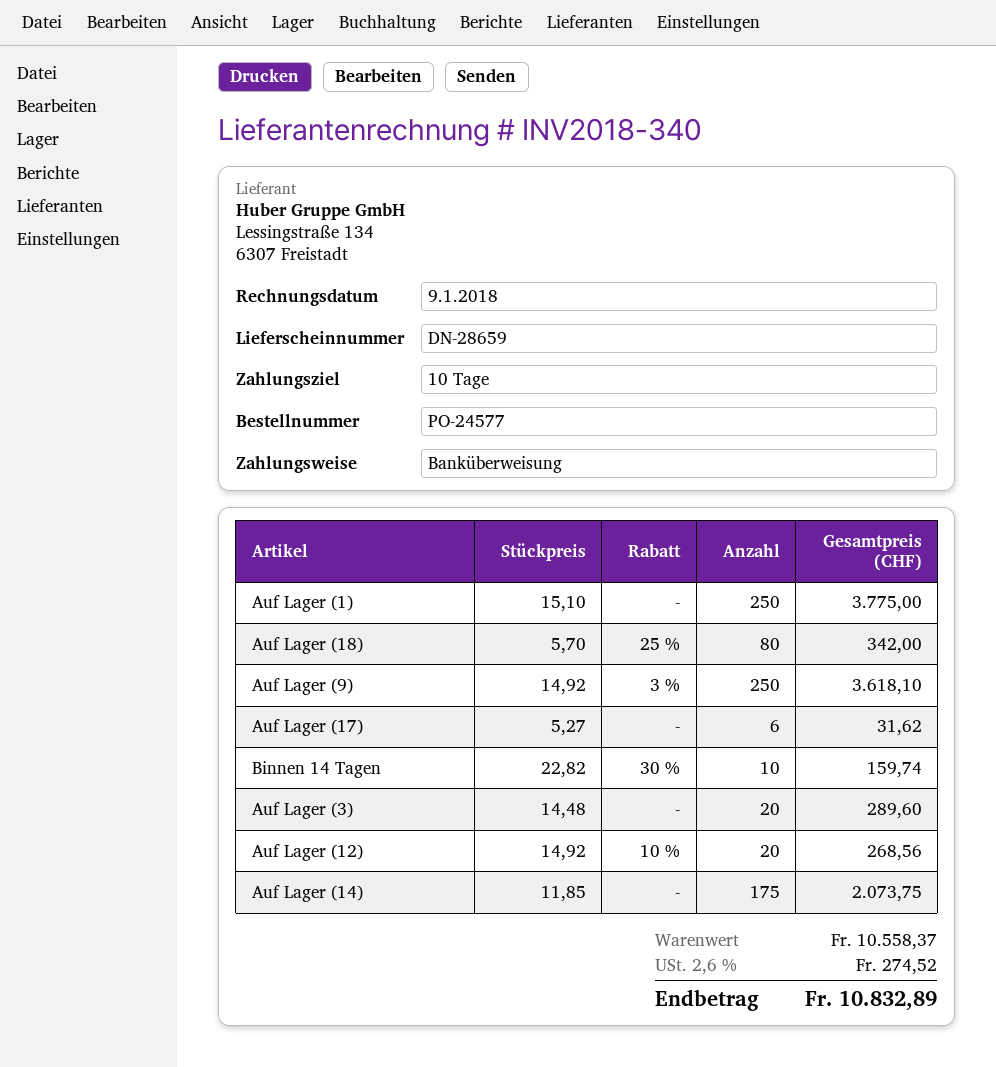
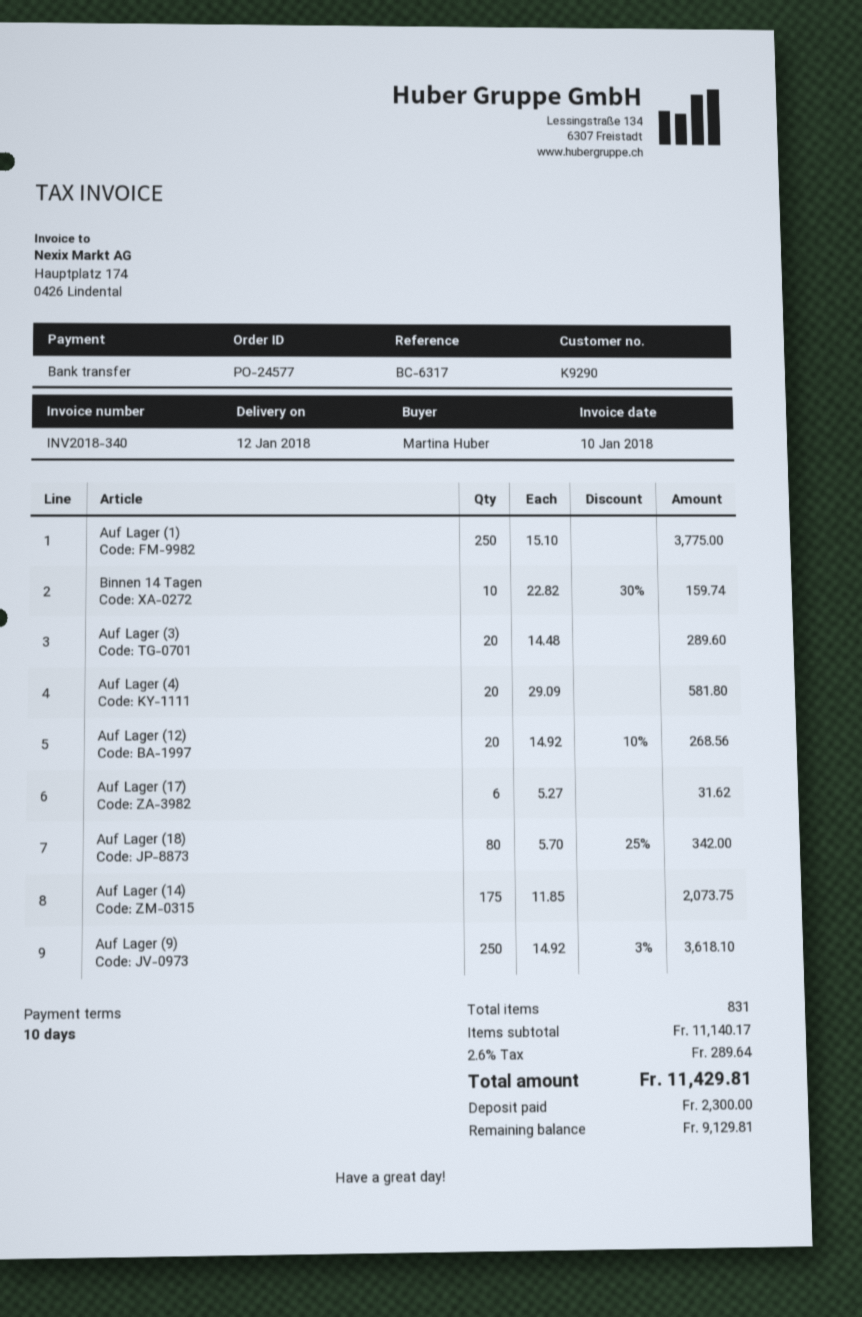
invoice date: 2018-01-09 -> 2018-01-10
Auf Lager (4): none -> 20 x 29.09 = 581.80
subtotal: 10558.37 -> 11140.17
tax: 2.6% = 274.52 -> 2.6% = 289.64
total: 10832.89 -> 11429.81

